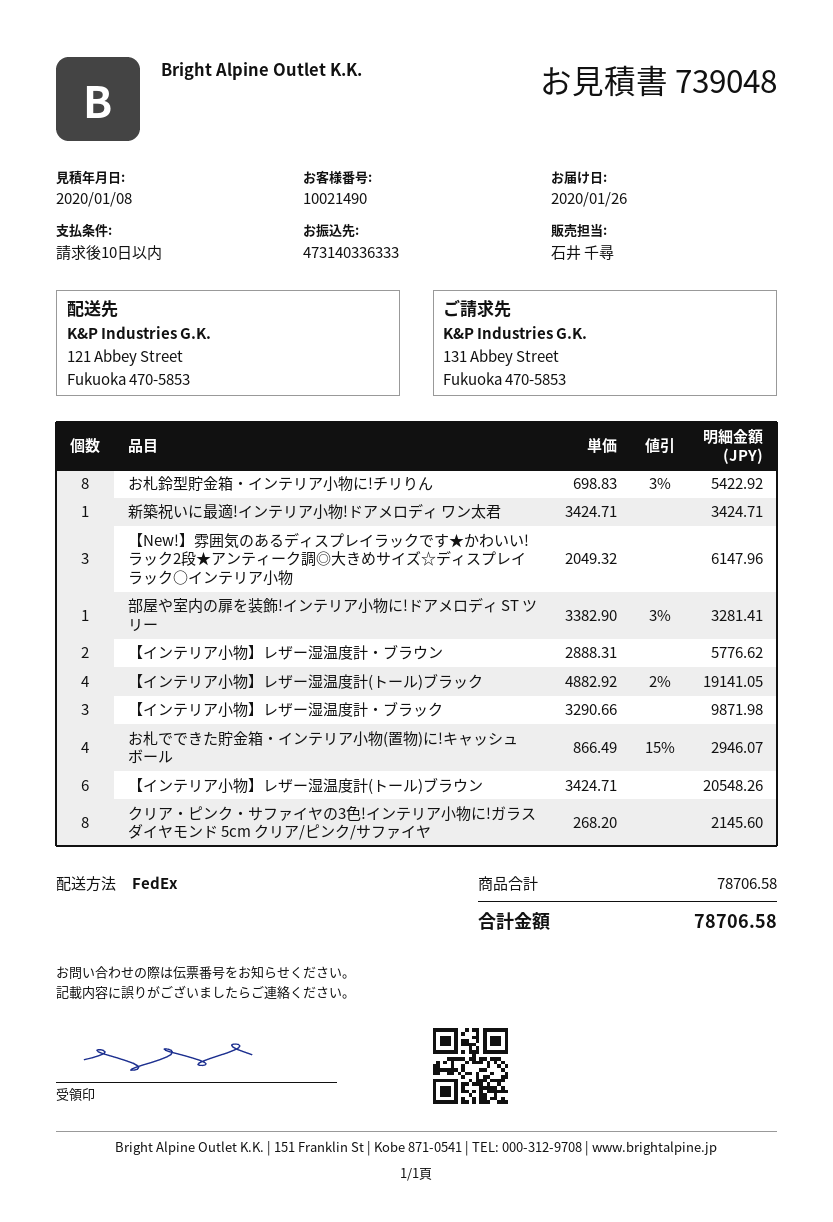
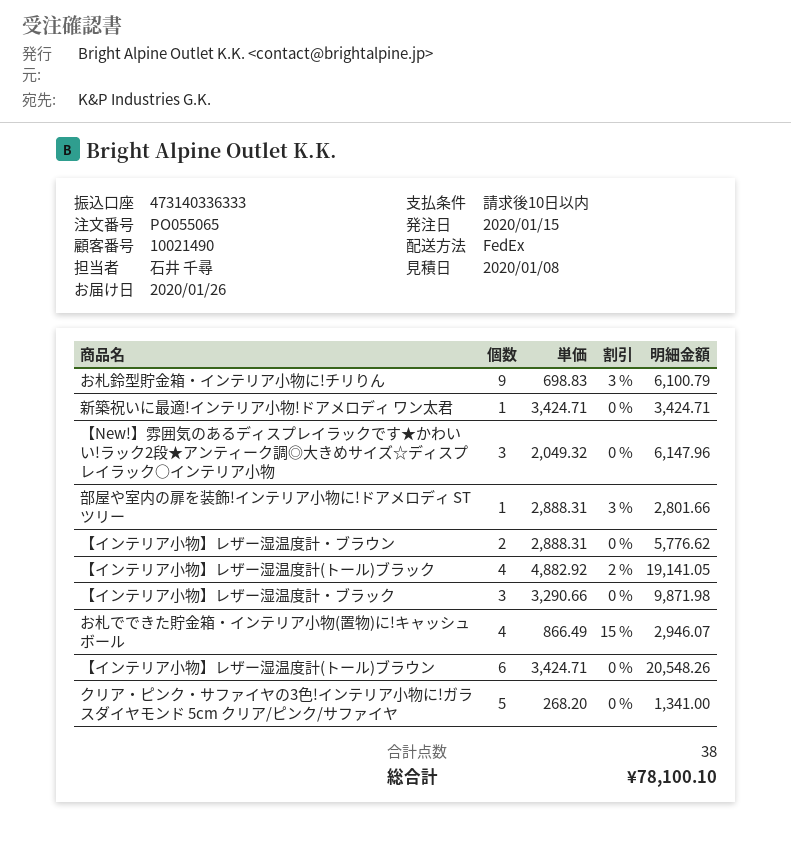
お札鈴型貯金箱・インテリア小物に!チリりん: 8 x 698.83 - 3% = 5422.92 -> 9 x 698.83 - 3% = 6100.79
部屋や室内の扉を装飾!インテリア小物に!ドアメロディ ST ツリー: 1 x 3382.90 - 3% = 3281.41 -> 1 x 2888.31 - 3% = 2801.66
クリア・ピンク・サファイヤの3色!インテリア小物に!ガラスダイヤモンド 5cm クリア/ピンク/サファイヤ: 8 x 268.20 = 2145.60 -> 5 x 268.20 = 1341.00
total: 78706.58 -> 78100.10

